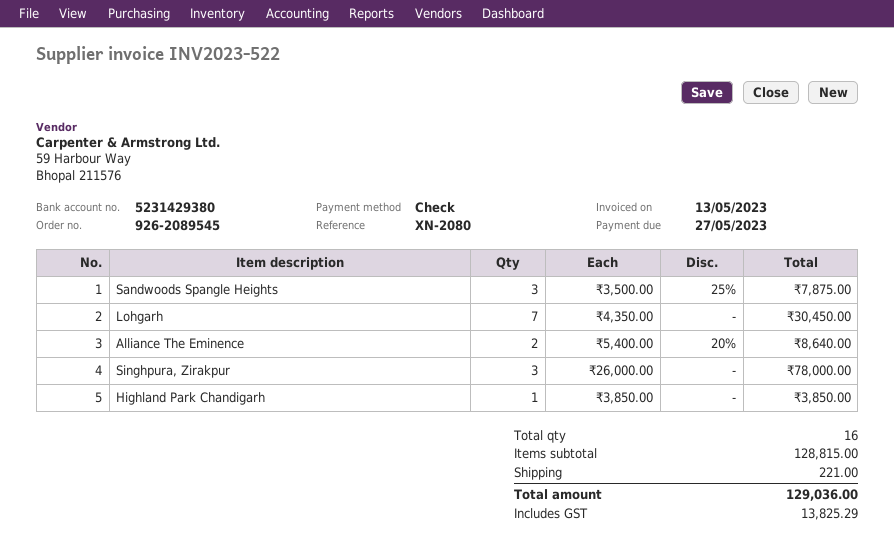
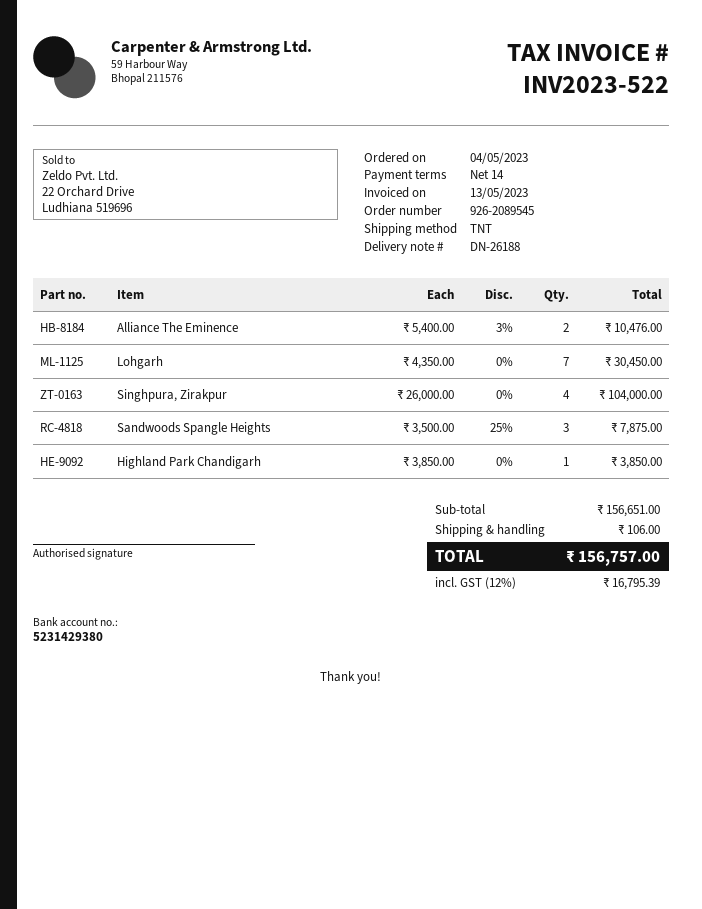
Alliance The Eminence: 2 x 5400.00 - 20% = 8640.00 -> 2 x 5400.00 - 3% = 10476.00
Singhpura, Zirakpur: 3 x 26000.00 = 78000.00 -> 4 x 26000.00 = 104000.00
subtotal: 128815.00 -> 156651.00
shipping: 221.00 -> 106.00
tax: 13825.29 -> 16795.39
total: 129036.00 -> 156757.00

